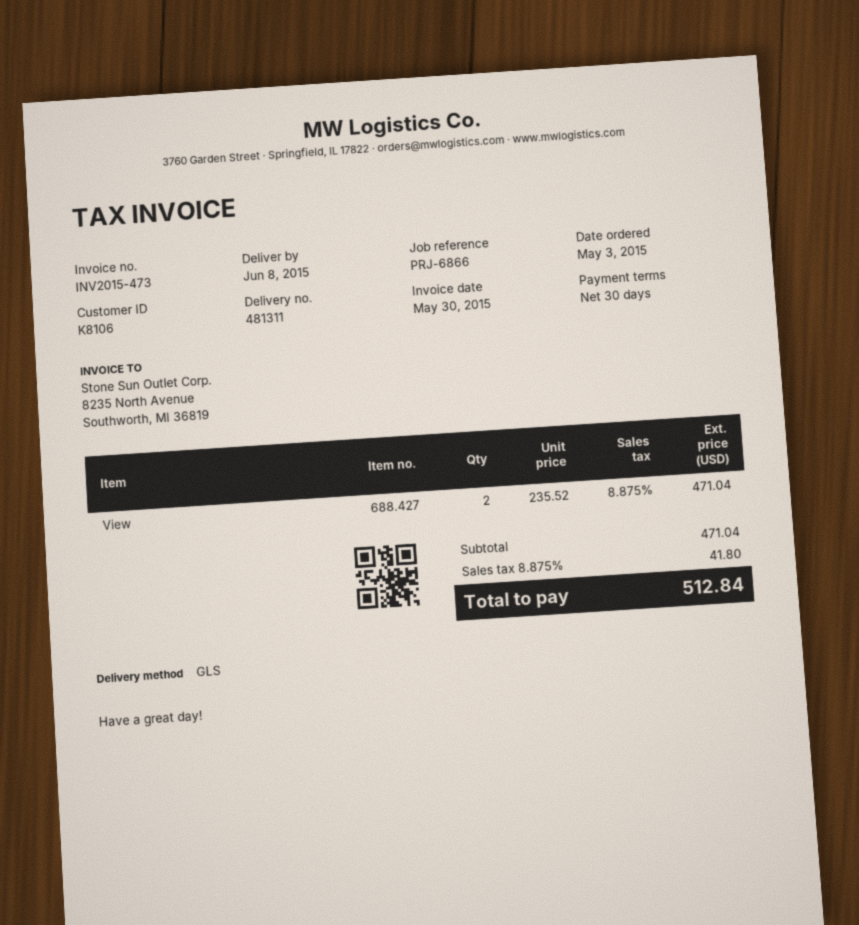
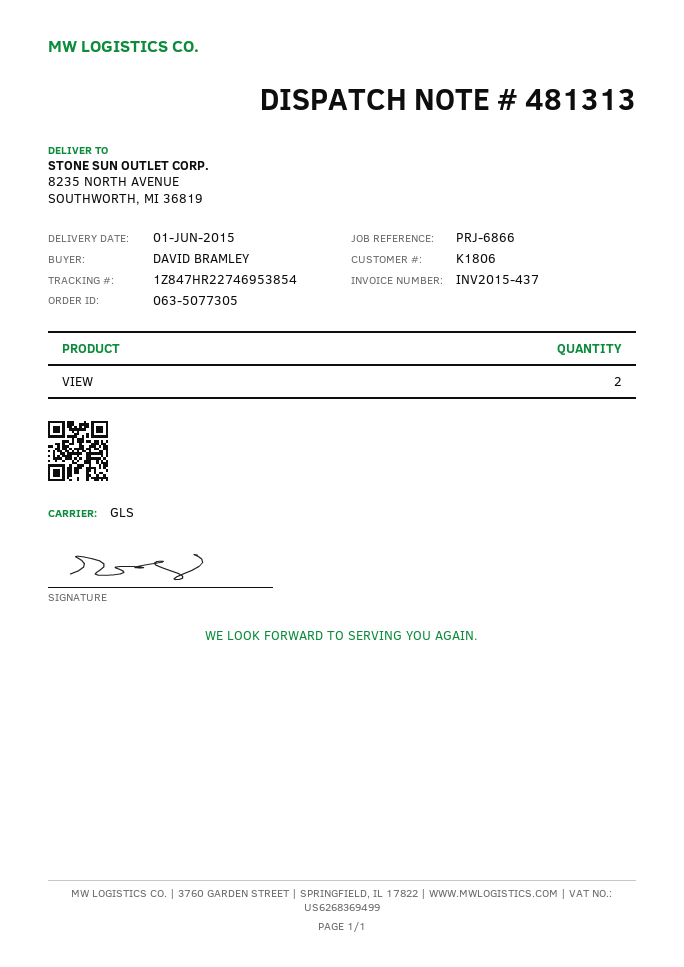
delivery note number: 481311 -> 481313
delivery date: 2015-06-08 -> 2015-06-01
invoice number: INV2015-473 -> INV2015-437
customer number: K8106 -> K1806

